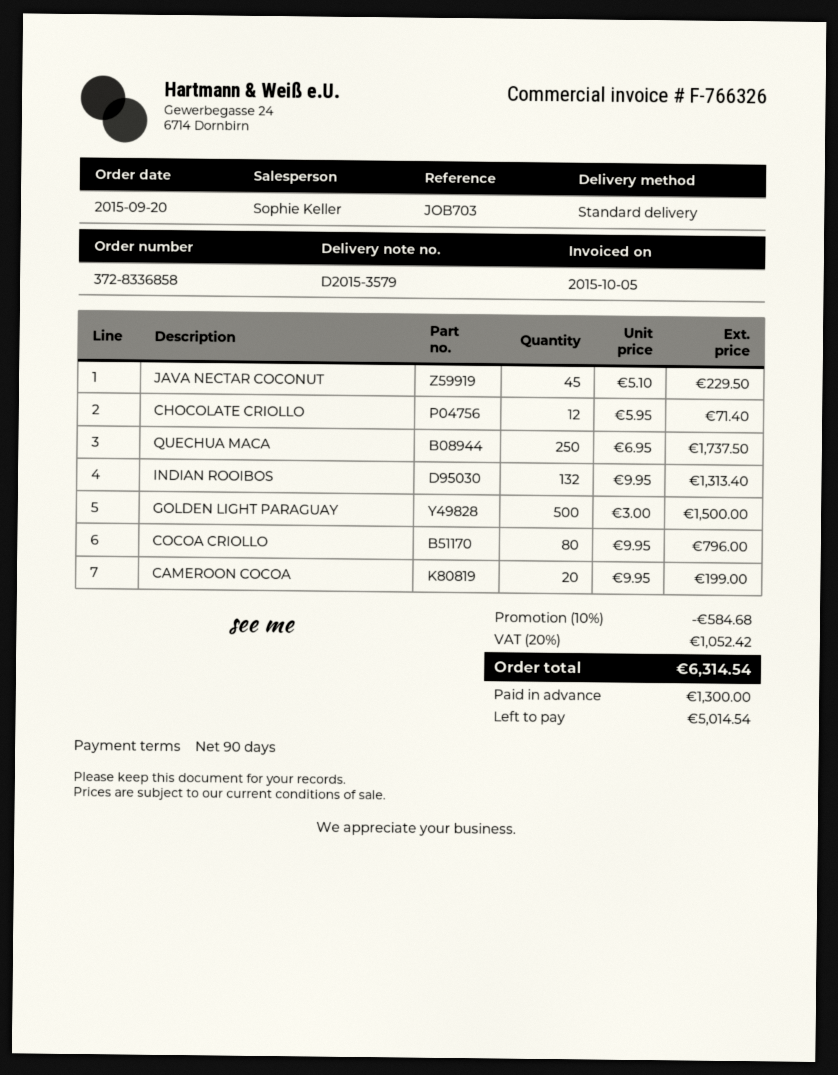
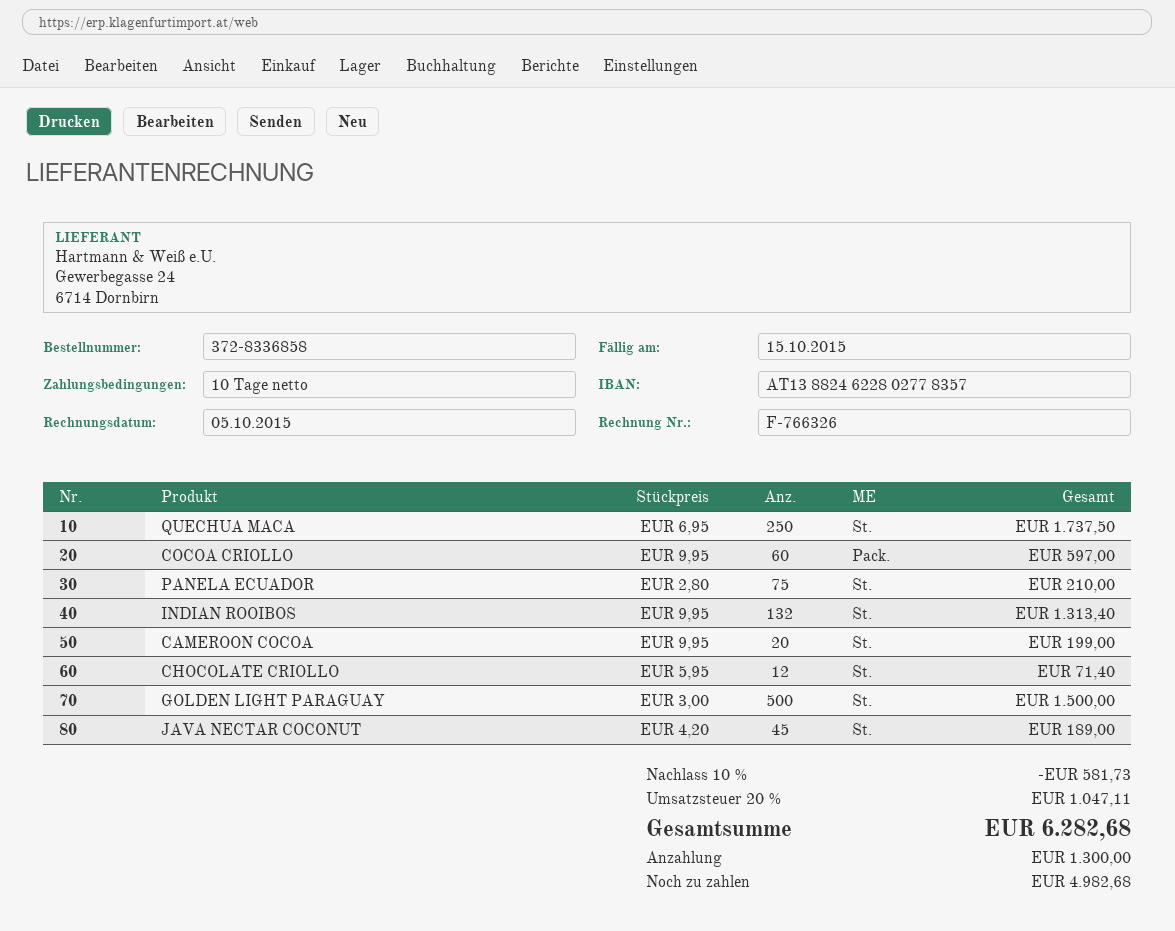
payment terms: 90 days -> 10 days
JAVA NECTAR COCONUT: 45 x 5.10 = 229.50 -> 45 x 4.20 = 189.00
COCOA CRIOLLO: 80 x 9.95 = 796.00 -> 60 x 9.95 = 597.00
PANELA ECUADOR: none -> 75 x 2.80 = 210.00
discount: 10% = 584.68 -> 10% = 581.73
tax: 20% = 1052.42 -> 20% = 1047.11
total: 6314.54 -> 6282.68
balance: 5014.54 -> 4982.68

